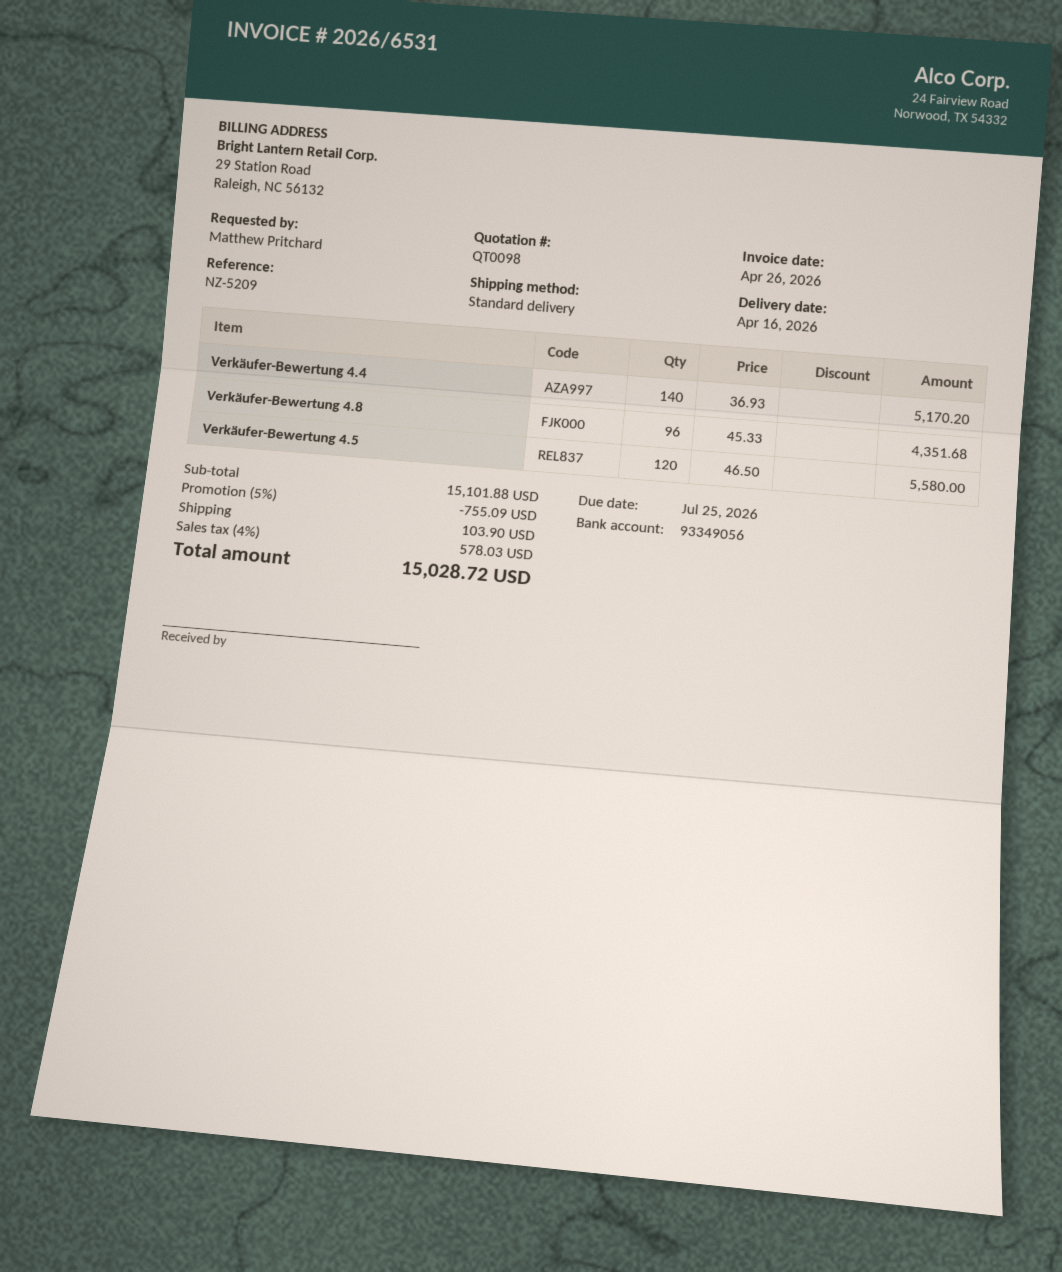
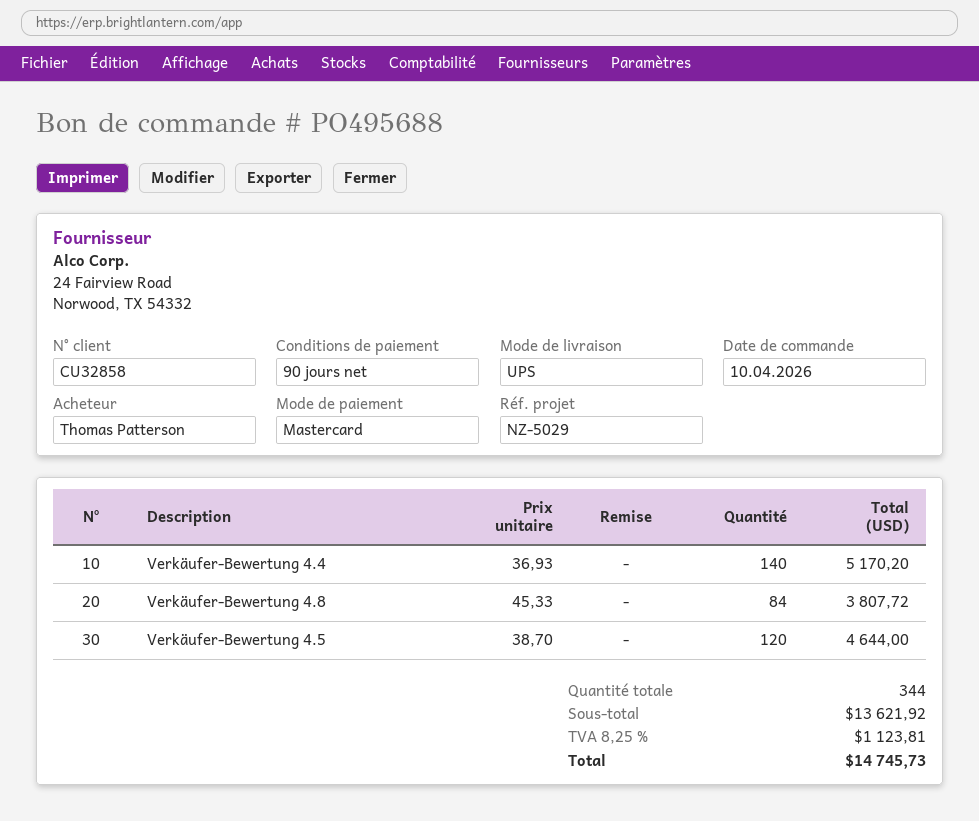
reference: NZ-5209 -> NZ-5029
ordered by: Matthew Pritchard -> Thomas Patterson
shipping method: standard -> UPS
Verkäufer-Bewertung 4.8: 96 x 45.33 = 4351.68 -> 84 x 45.33 = 3807.72
Verkäufer-Bewertung 4.5: 120 x 46.50 = 5580.00 -> 120 x 38.70 = 4644.00
subtotal: 15101.88 -> 13621.92
discount: 5% = 755.09 -> none
shipping: 103.90 -> none
tax: 4% = 578.03 -> 8.25% = 1123.81
total: 15028.72 -> 14745.73

